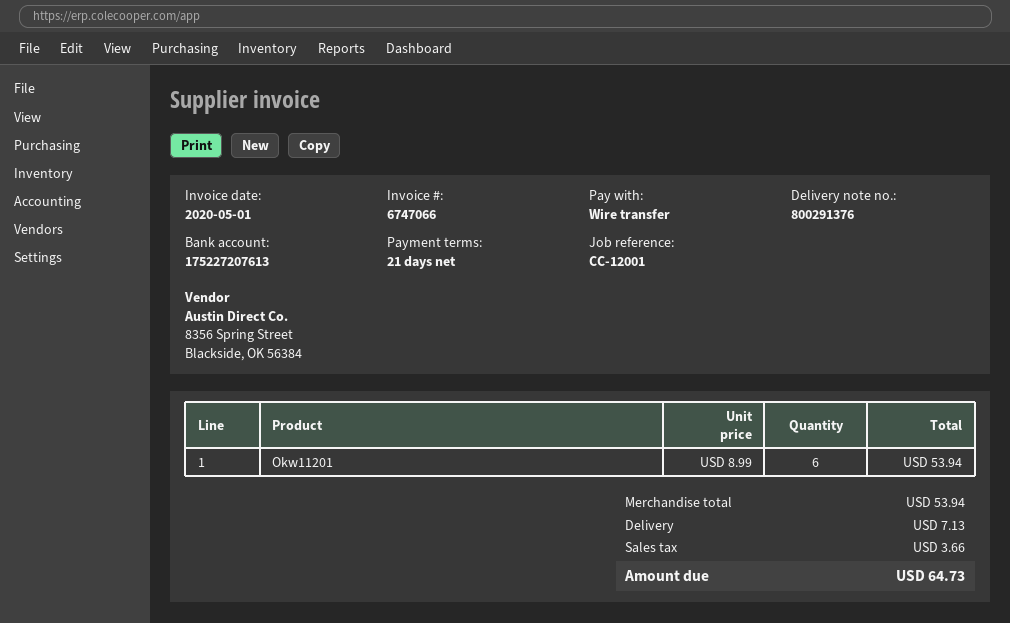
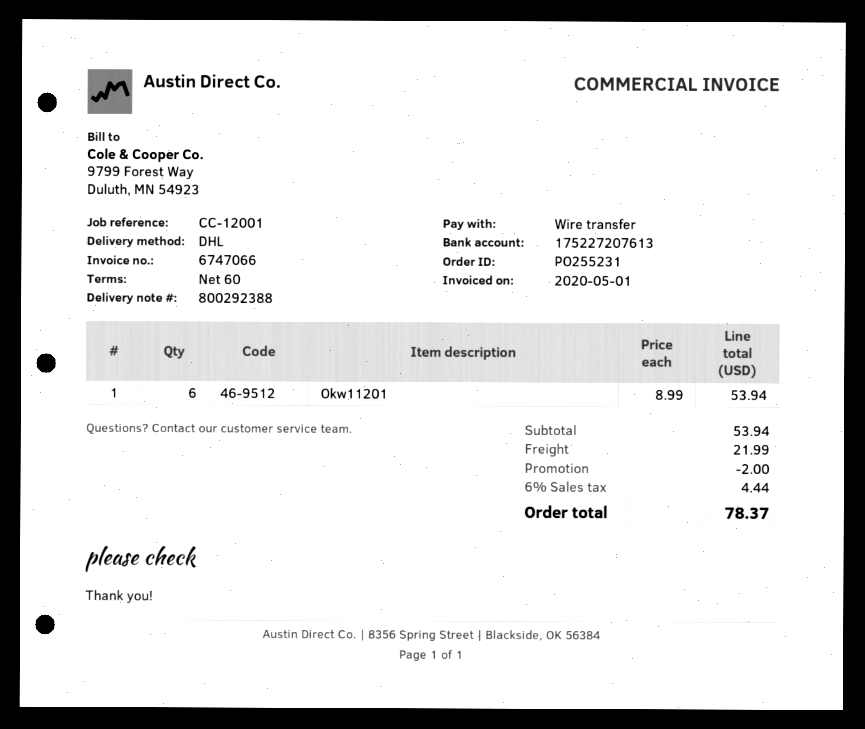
delivery note number: 800291376 -> 800292388
payment terms: 21 days -> 60 days
discount: none -> 2.00
shipping: 7.13 -> 21.99
tax: 3.66 -> 4.44
total: 64.73 -> 78.37

